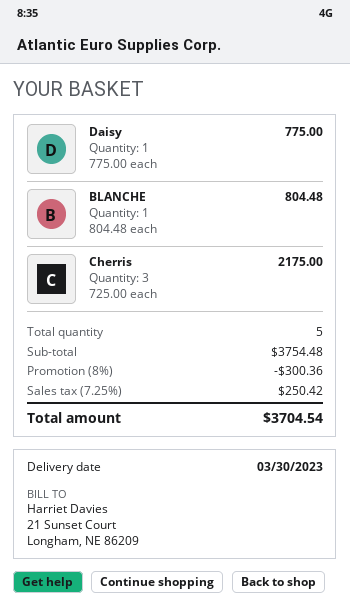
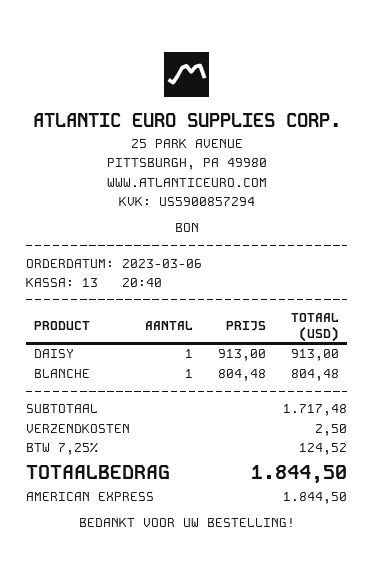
Daisy: 1 x 775.00 = 775.00 -> 1 x 913.00 = 913.00
Cherris: 3 x 725.00 = 2175.00 -> none
subtotal: 3754.48 -> 1717.48
discount: 8% = 300.36 -> none
shipping: none -> 2.50
tax: 7.25% = 250.42 -> 7.25% = 124.52
total: 3704.54 -> 1844.50

